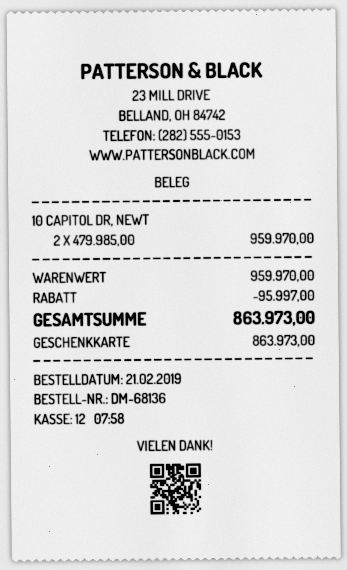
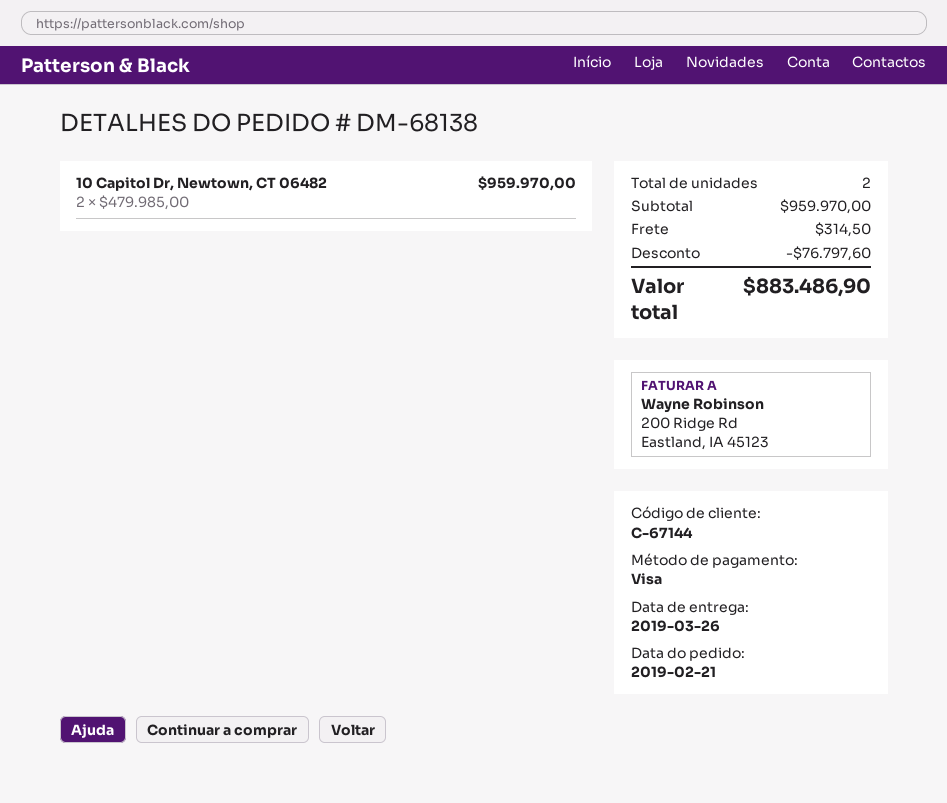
order number: DM-68136 -> DM-68138
payment method: gift card -> Visa
discount: 95997.00 -> 76797.60
shipping: none -> 314.50
total: 863973.00 -> 883486.90

